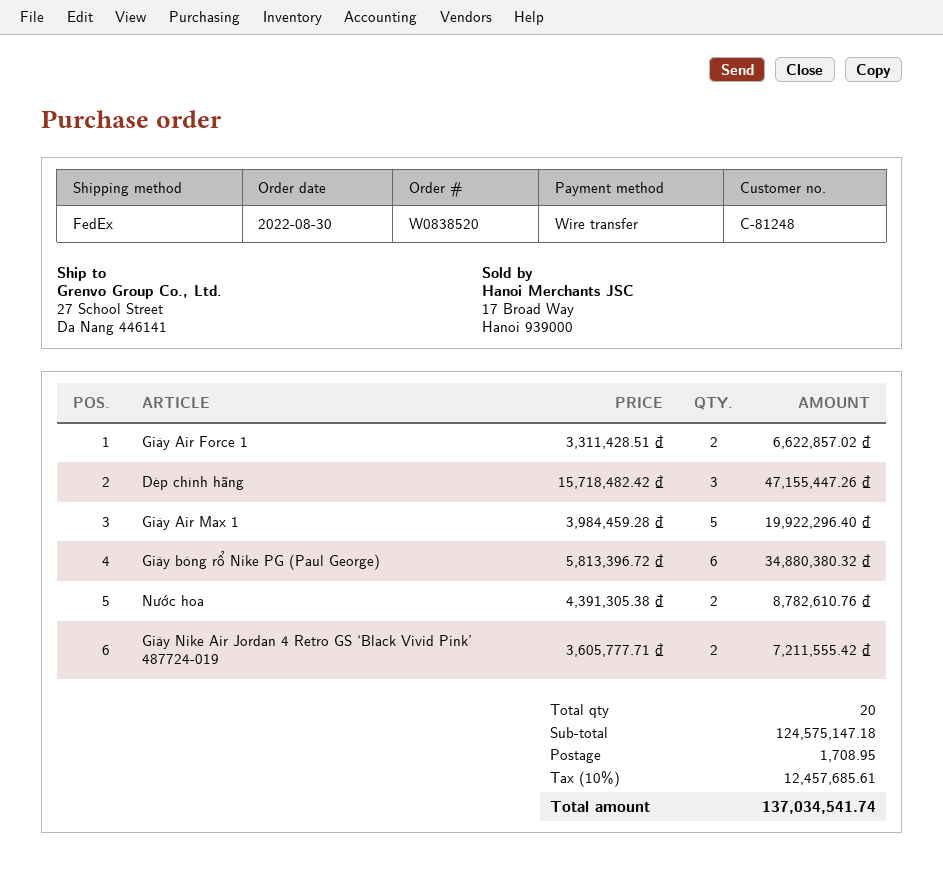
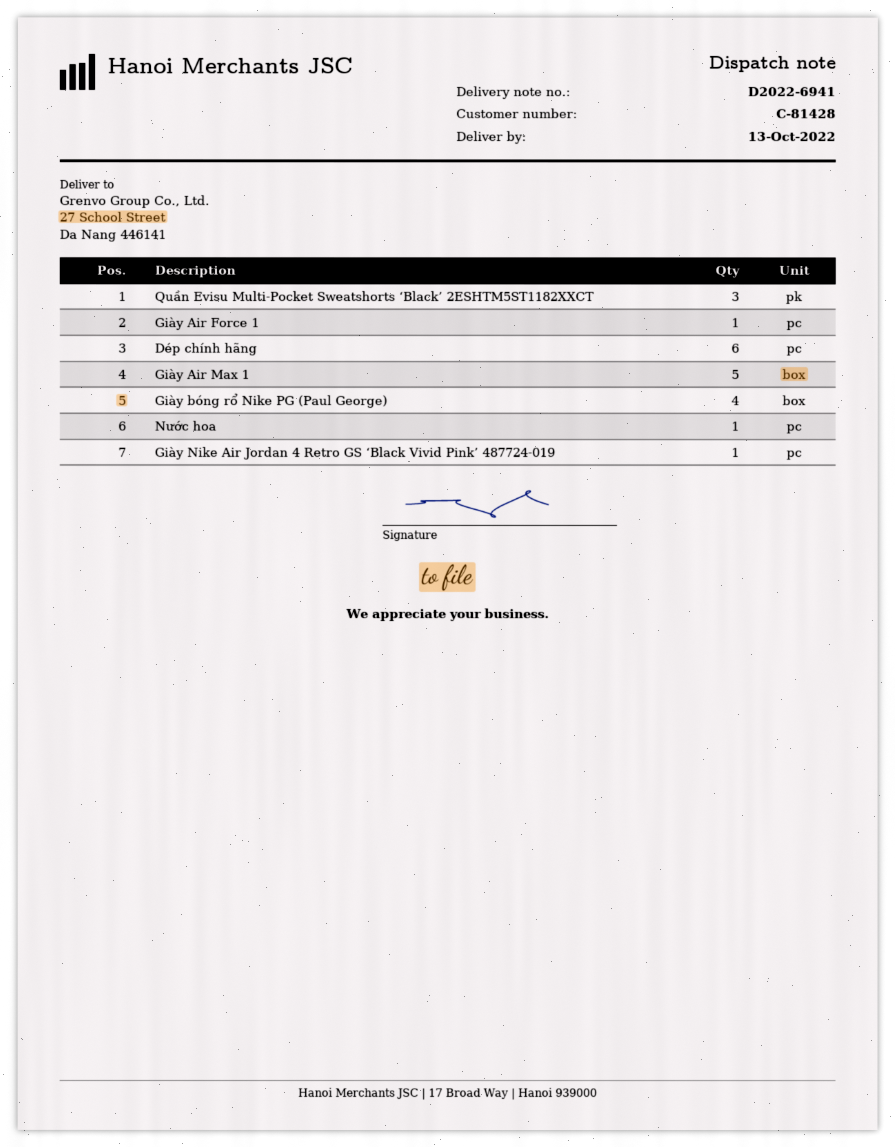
customer number: C-81248 -> C-81428
Giày Air Force 1: 2 -> 1
Dép chính hãng: 3 -> 6
Giày bóng rổ Nike PG (Paul George): 6 -> 4
Nước hoa: 2 -> 1
Giày Nike Air Jordan 4 Retro GS ‘Black Vivid Pink’ 487724-019: 2 -> 1
Quần Evisu Multi-Pocket Sweatshorts ‘Black’ 2ESHTM5ST1182XXCT: none -> 3

